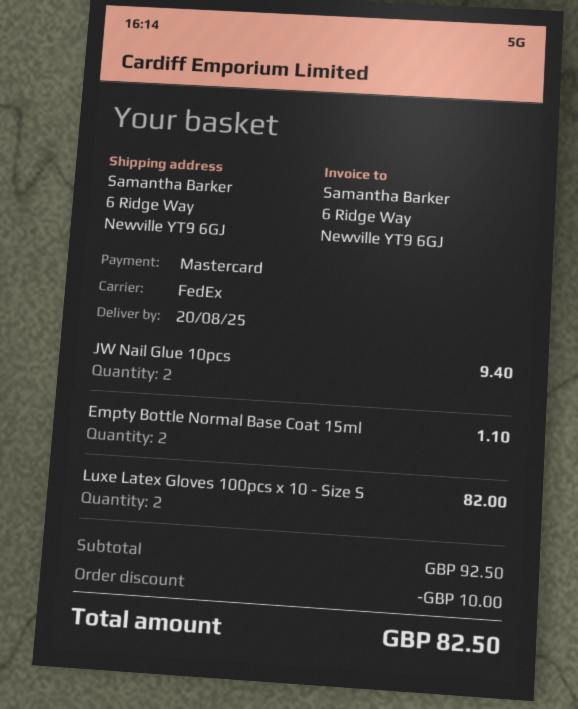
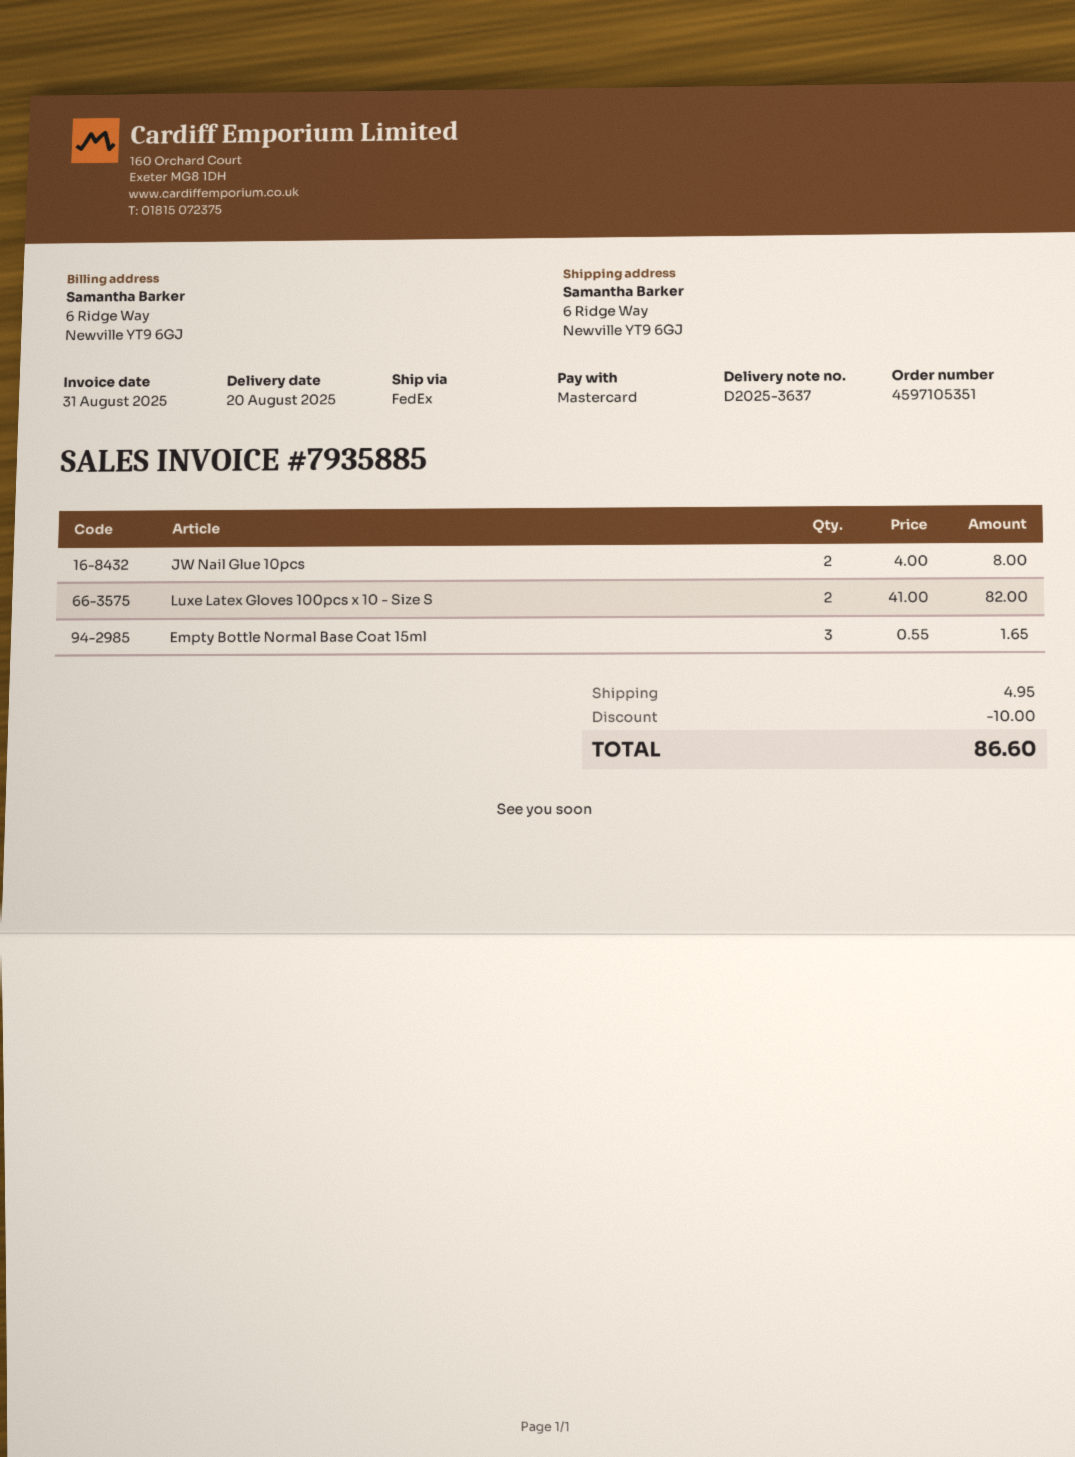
JW Nail Glue 10pcs: 2 for 9.40 -> 2 for 8.00
Empty Bottle Normal Base Coat 15ml: 2 for 1.10 -> 3 for 1.65
shipping: none -> 4.95
total: 82.50 -> 86.60

